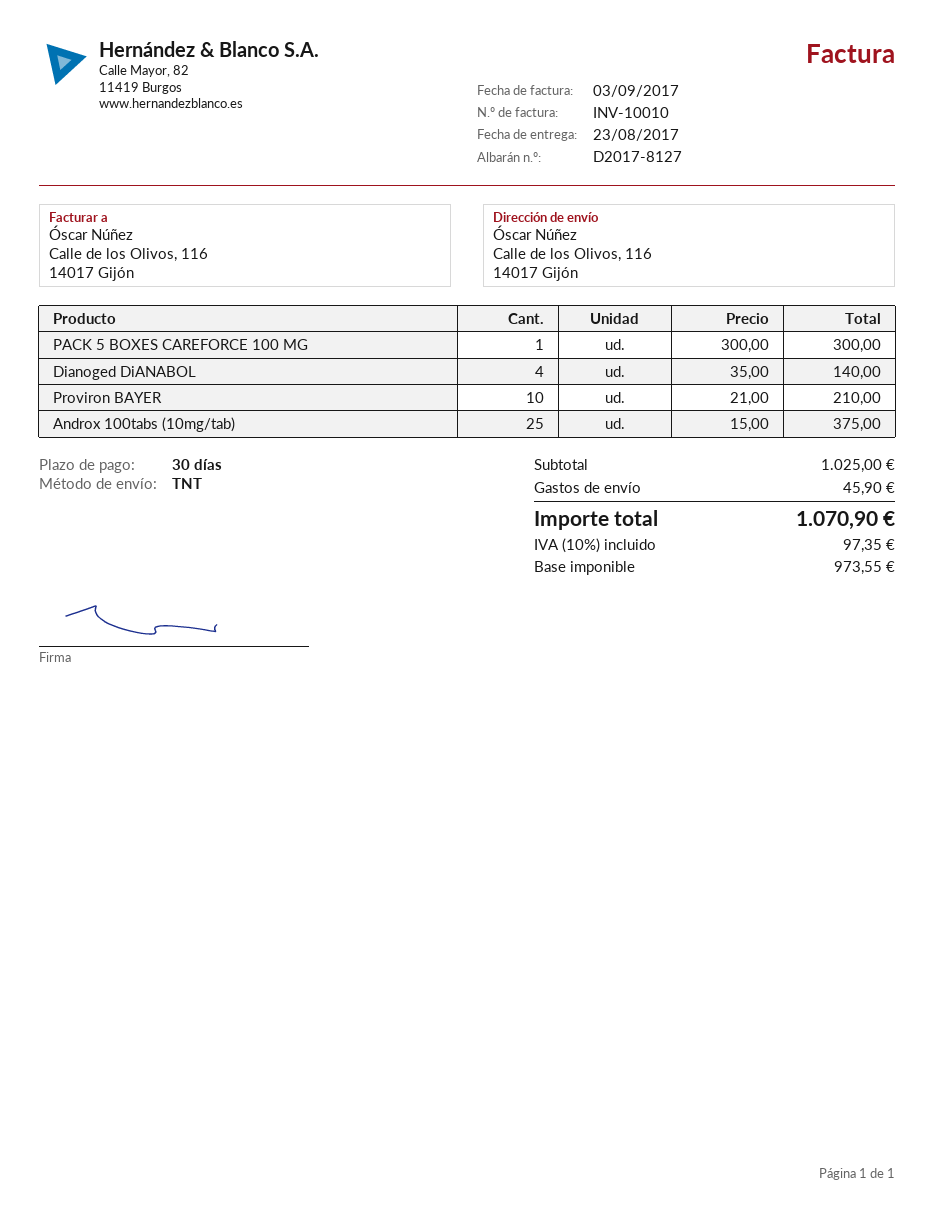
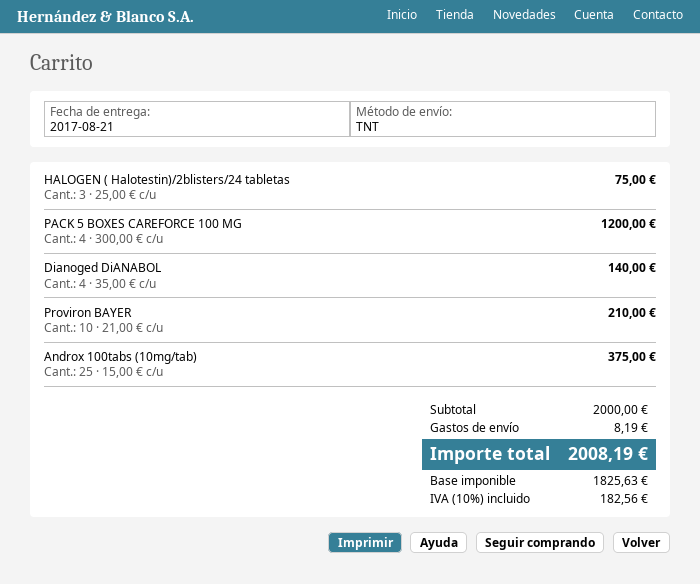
delivery date: 2017-08-23 -> 2017-08-21
PACK 5 BOXES CAREFORCE 100 MG: 1 x 300.00 = 300.00 -> 4 x 300.00 = 1200.00
HALOGEN ( Halotestin)/2blisters/24 tabletas: none -> 3 x 25.00 = 75.00
subtotal: 1025.00 -> 2000.00
shipping: 45.90 -> 8.19
net: 973.55 -> 1825.63
tax: 10% = 97.35 -> 10% = 182.56
total: 1070.90 -> 2008.19

